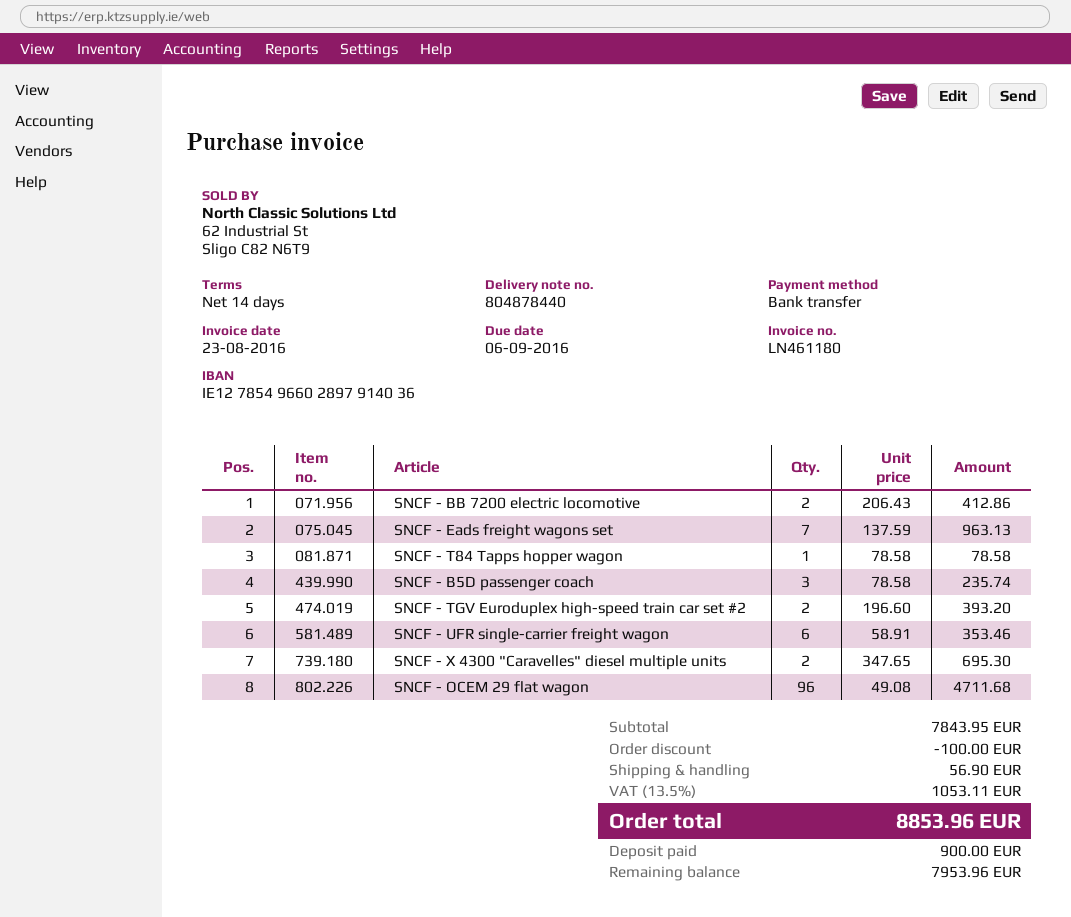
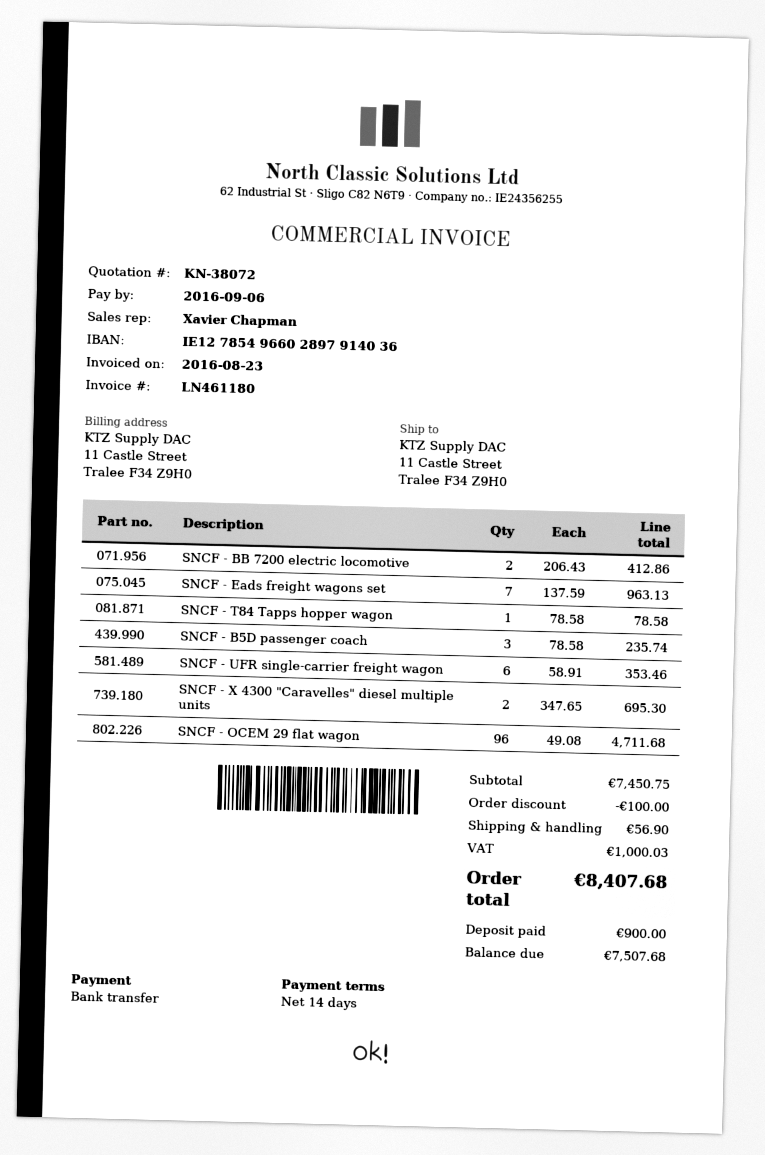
SNCF - TGV Euroduplex high-speed train car set #2: 2 x 196.60 = 393.20 -> none
subtotal: 7843.95 -> 7450.75
tax: 1053.11 -> 1000.03
total: 8853.96 -> 8407.68
balance: 7953.96 -> 7507.68

